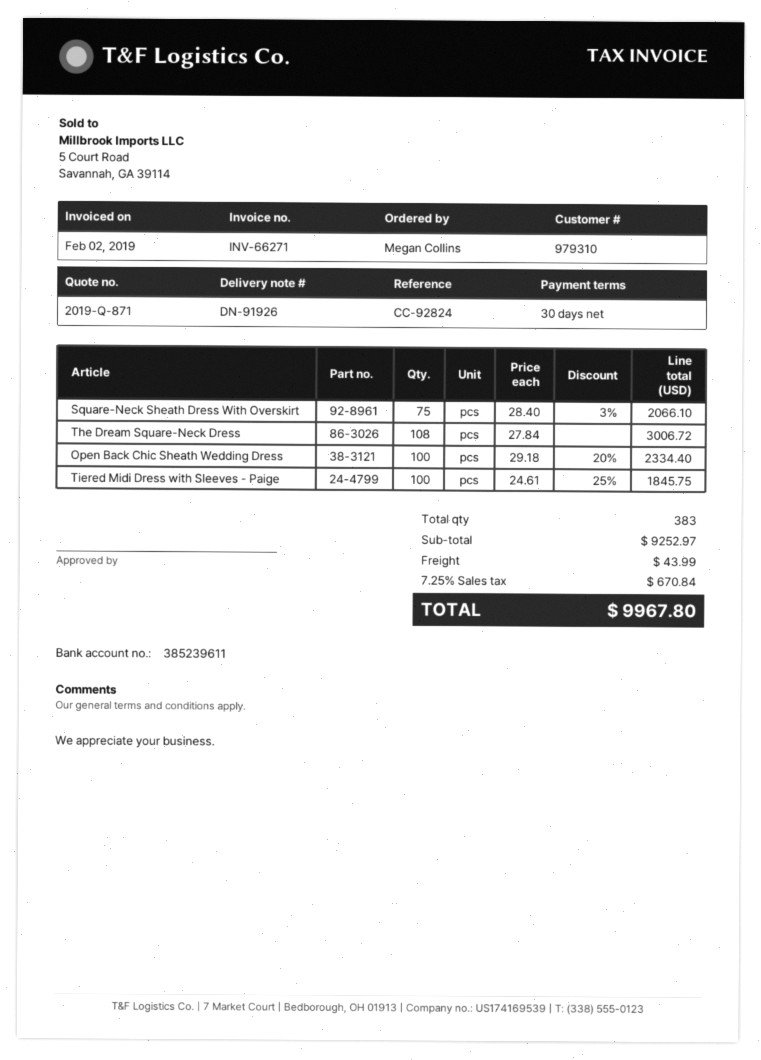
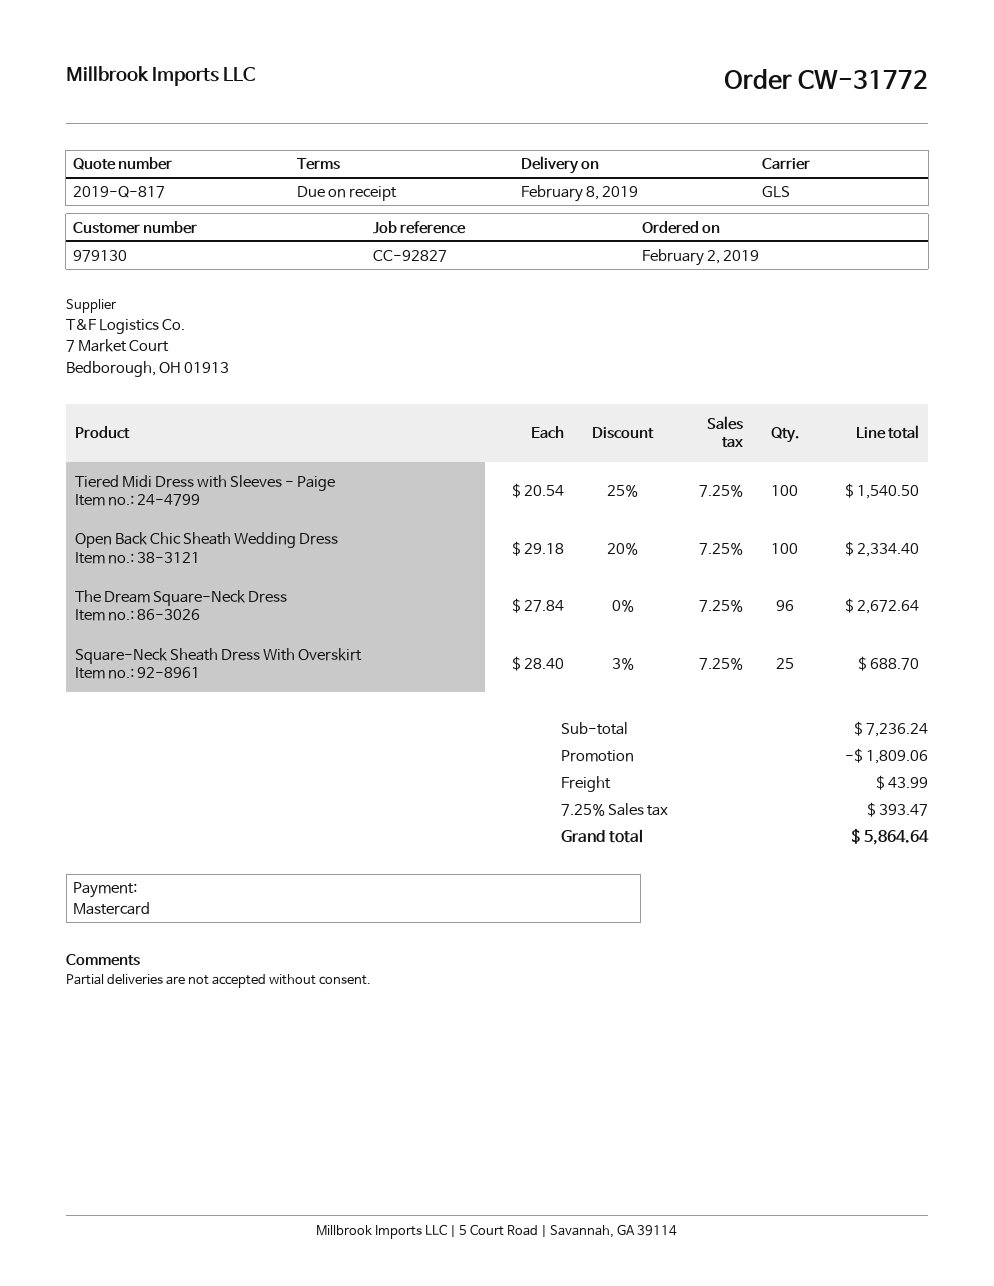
quote number: 2019-Q-871 -> 2019-Q-817
payment terms: 30 days -> on receipt
customer number: 979310 -> 979130
reference: CC-92824 -> CC-92827
Square-Neck Sheath Dress With Overskirt: 75 x 28.40 - 3% = 2066.10 -> 25 x 28.40 - 3% = 688.70
The Dream Square-Neck Dress: 108 x 27.84 = 3006.72 -> 96 x 27.84 = 2672.64
Tiered Midi Dress with Sleeves - Paige: 100 x 24.61 - 25% = 1845.75 -> 100 x 20.54 - 25% = 1540.50
subtotal: 9252.97 -> 7236.24
discount: none -> 1809.06
tax: 7.25% = 670.84 -> 7.25% = 393.47
total: 9967.80 -> 5864.64

